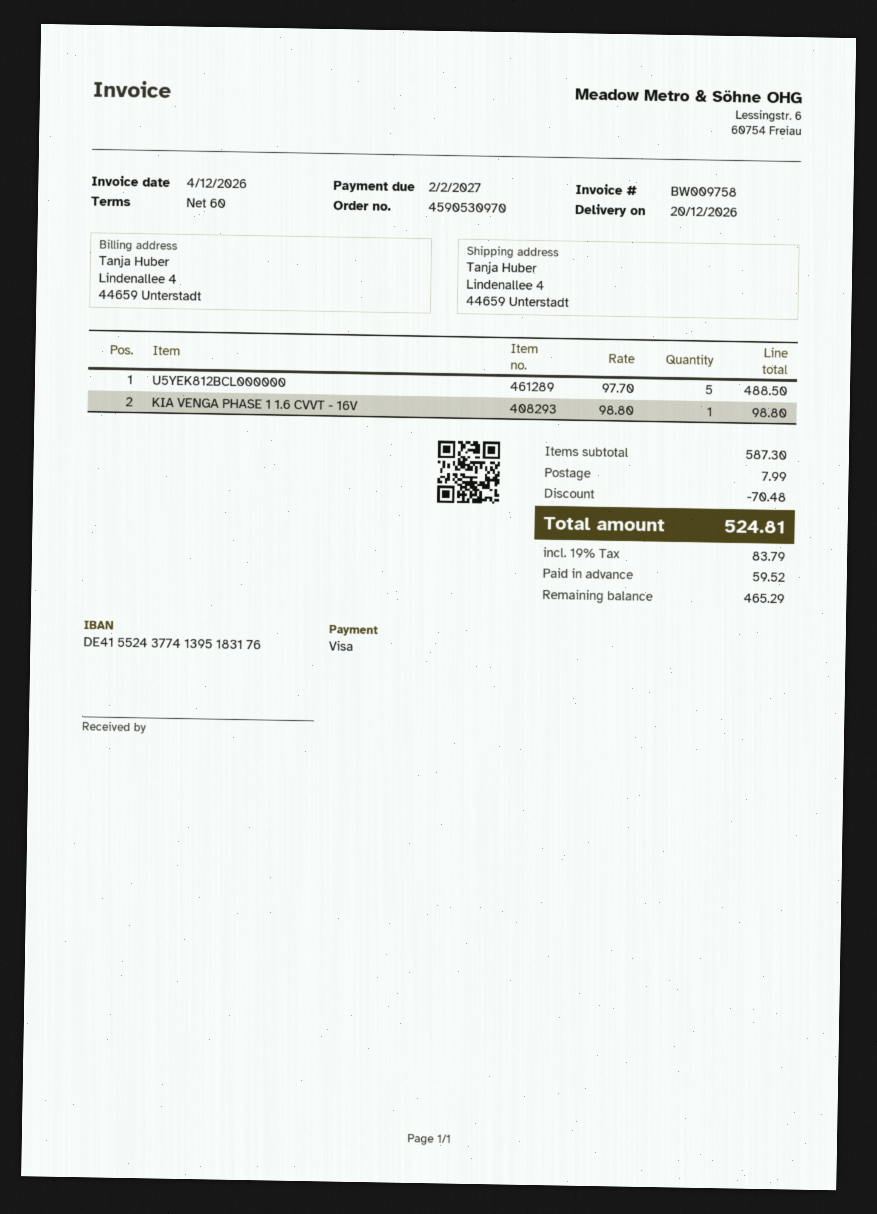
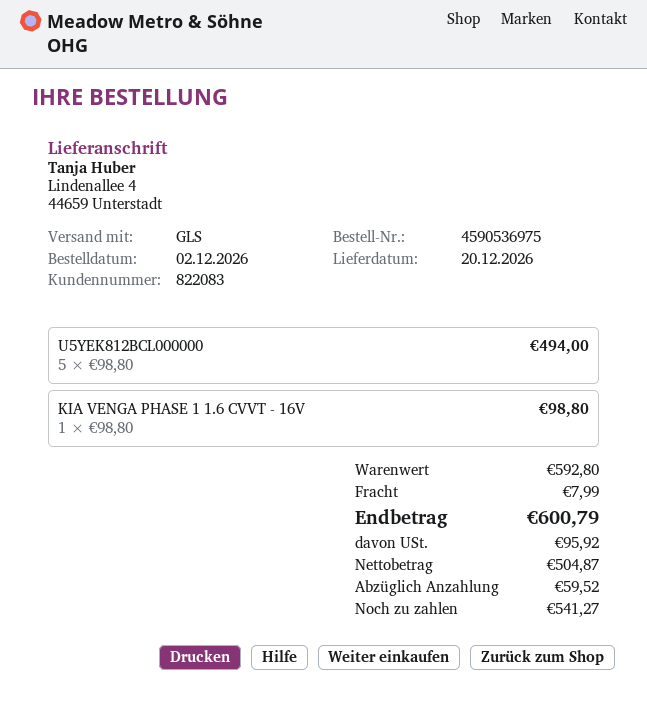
order number: 4590530970 -> 4590536975
U5YEK812BCL000000: 5 x 97.70 = 488.50 -> 5 x 98.80 = 494.00
subtotal: 587.30 -> 592.80
discount: 70.48 -> none
tax: 83.79 -> 95.92
total: 524.81 -> 600.79
balance: 465.29 -> 541.27

